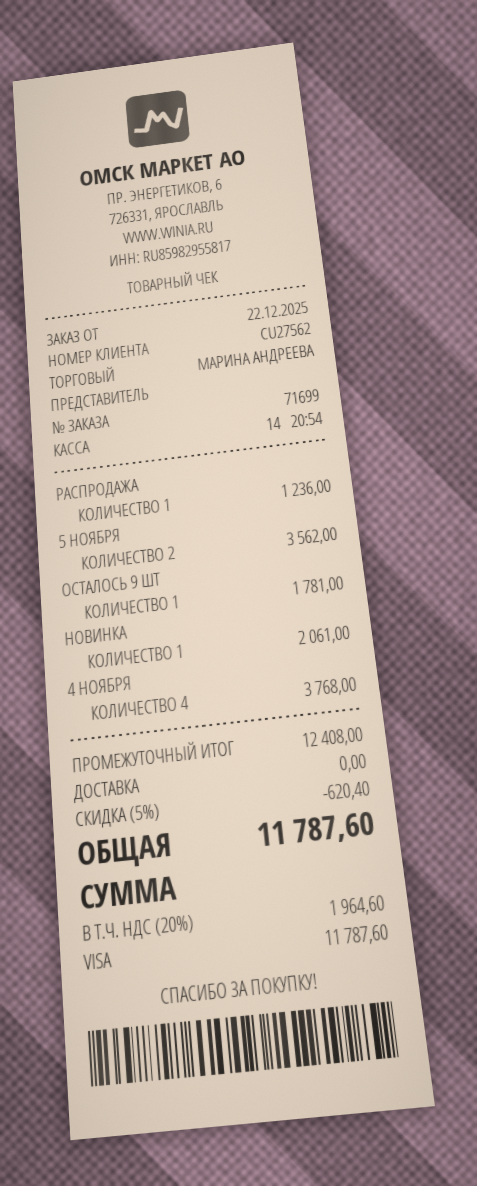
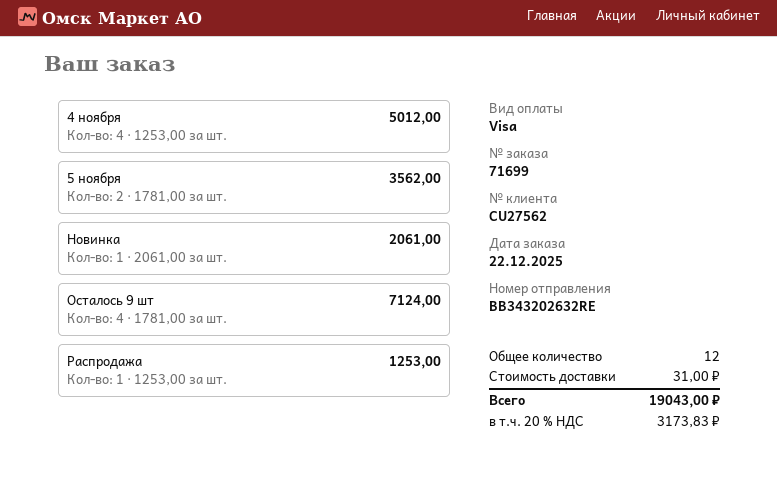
РАСПРОДАЖА: 1 for 1236.00 -> 1 for 1253.00
ОСТАЛОСЬ 9 ШТ: 1 for 1781.00 -> 4 for 7124.00
4 НОЯБРЯ: 4 for 3768.00 -> 4 for 5012.00
discount: 5% = 620.40 -> none
shipping: 0.00 -> 31.00
tax: 20% = 1964.60 -> 20% = 3173.83
total: 11787.60 -> 19043.00

